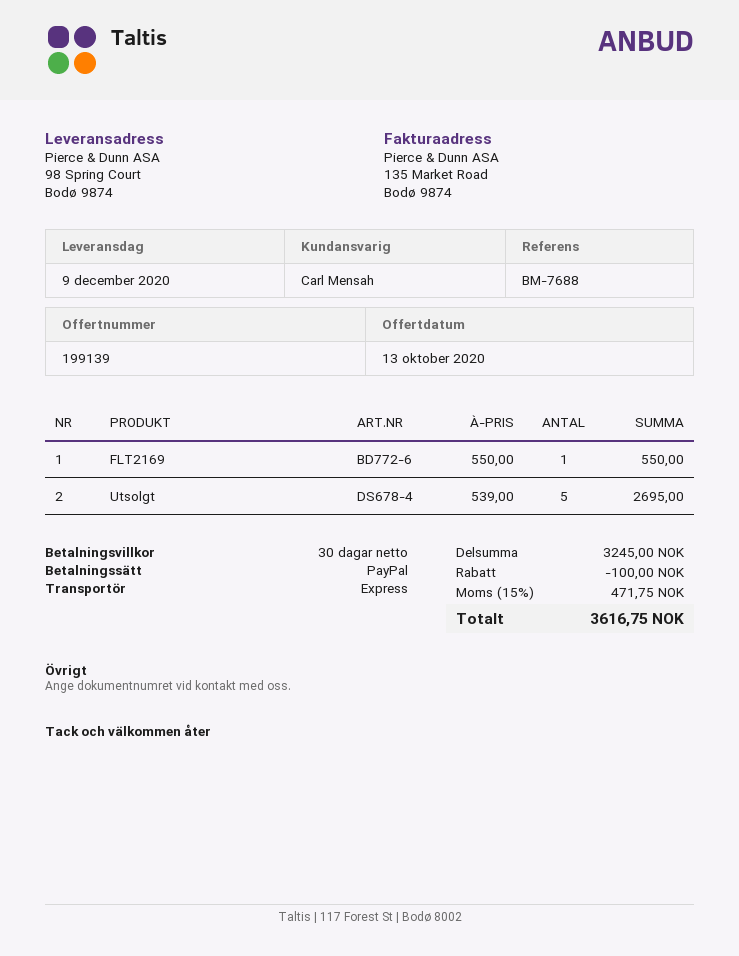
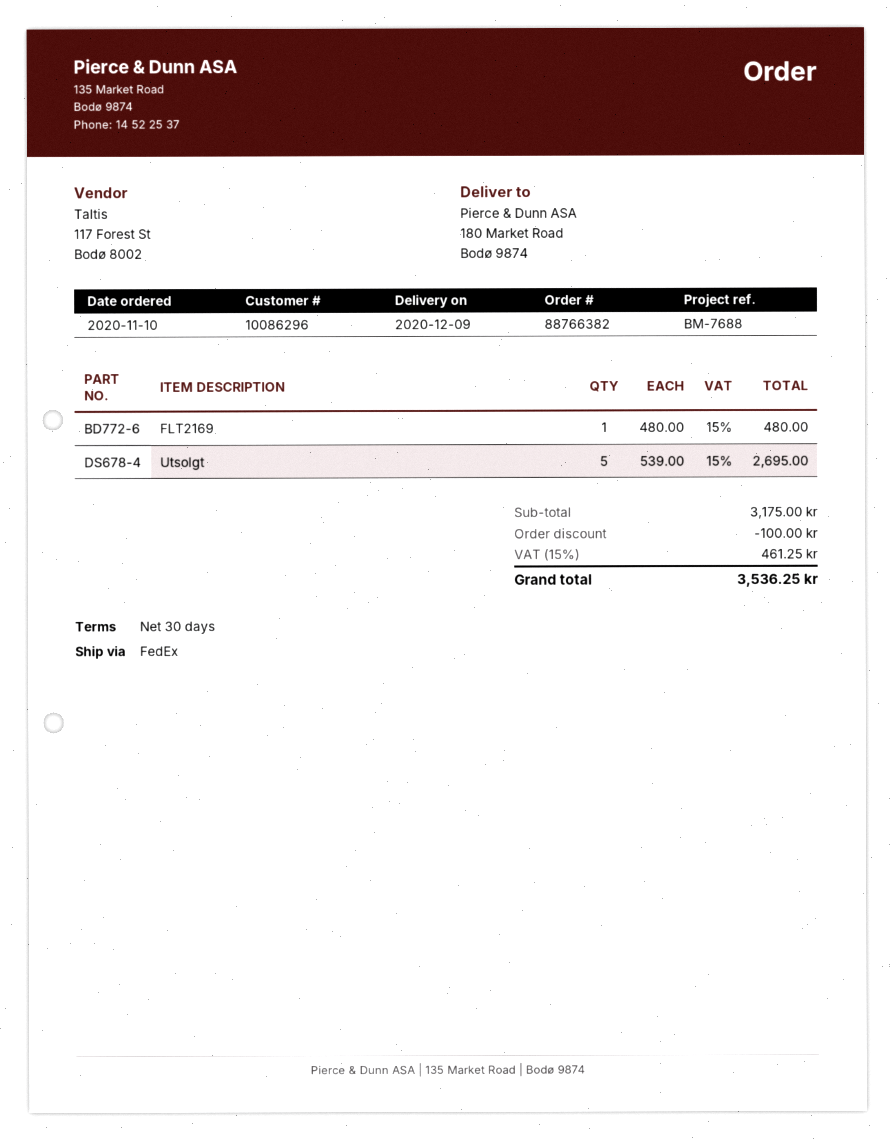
shipping method: express -> FedEx
ship to: 98 Spring Court, Bodø 9874 -> 180 Market Road, Bodø 9874
FLT2169: 1 x 550.00 = 550.00 -> 1 x 480.00 = 480.00
subtotal: 3245.00 -> 3175.00
tax: 15% = 471.75 -> 15% = 461.25
total: 3616.75 -> 3536.25

